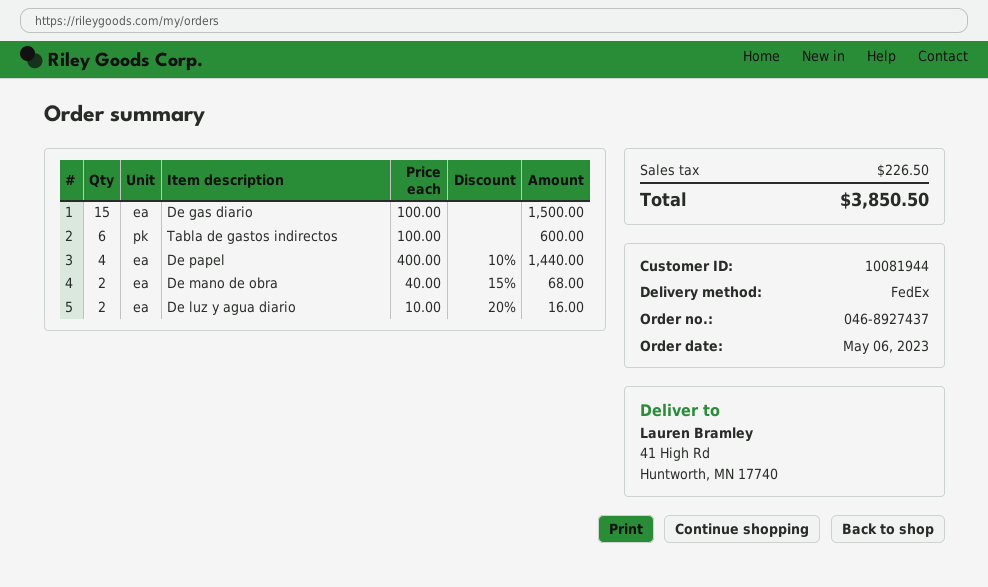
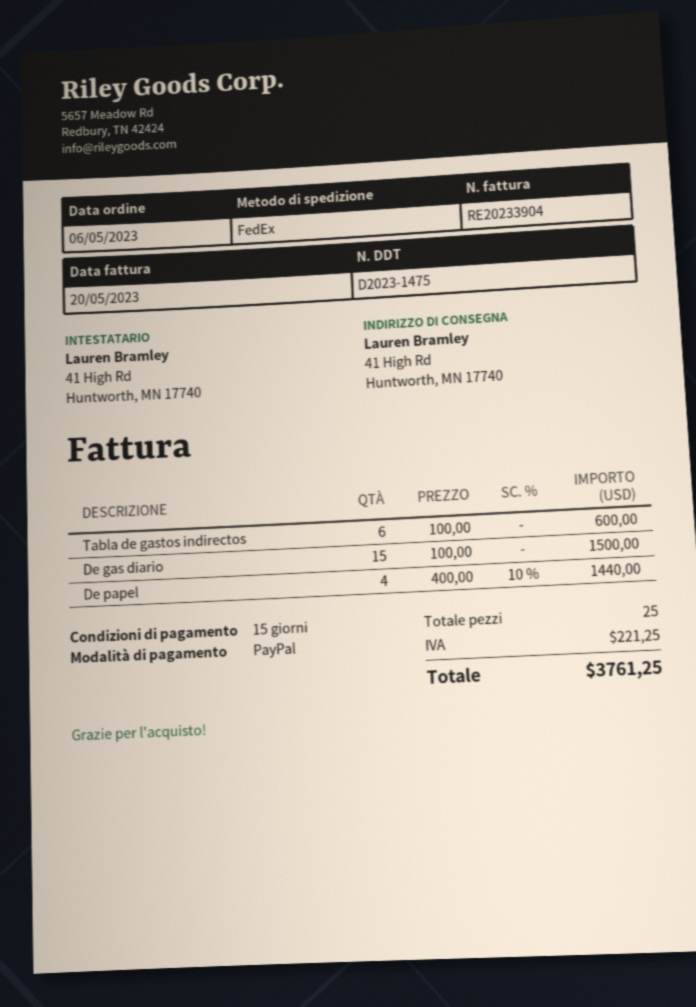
De mano de obra: 2 x 40.00 - 15% = 68.00 -> none
De luz y agua diario: 2 x 10.00 - 20% = 16.00 -> none
tax: 226.50 -> 221.25
total: 3850.50 -> 3761.25

